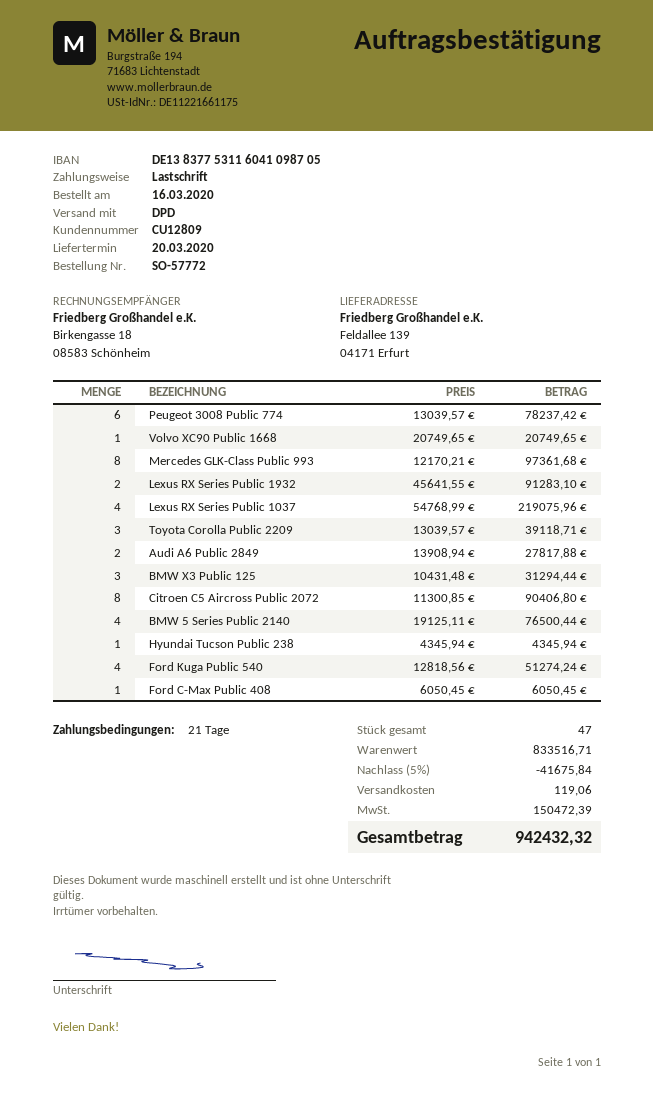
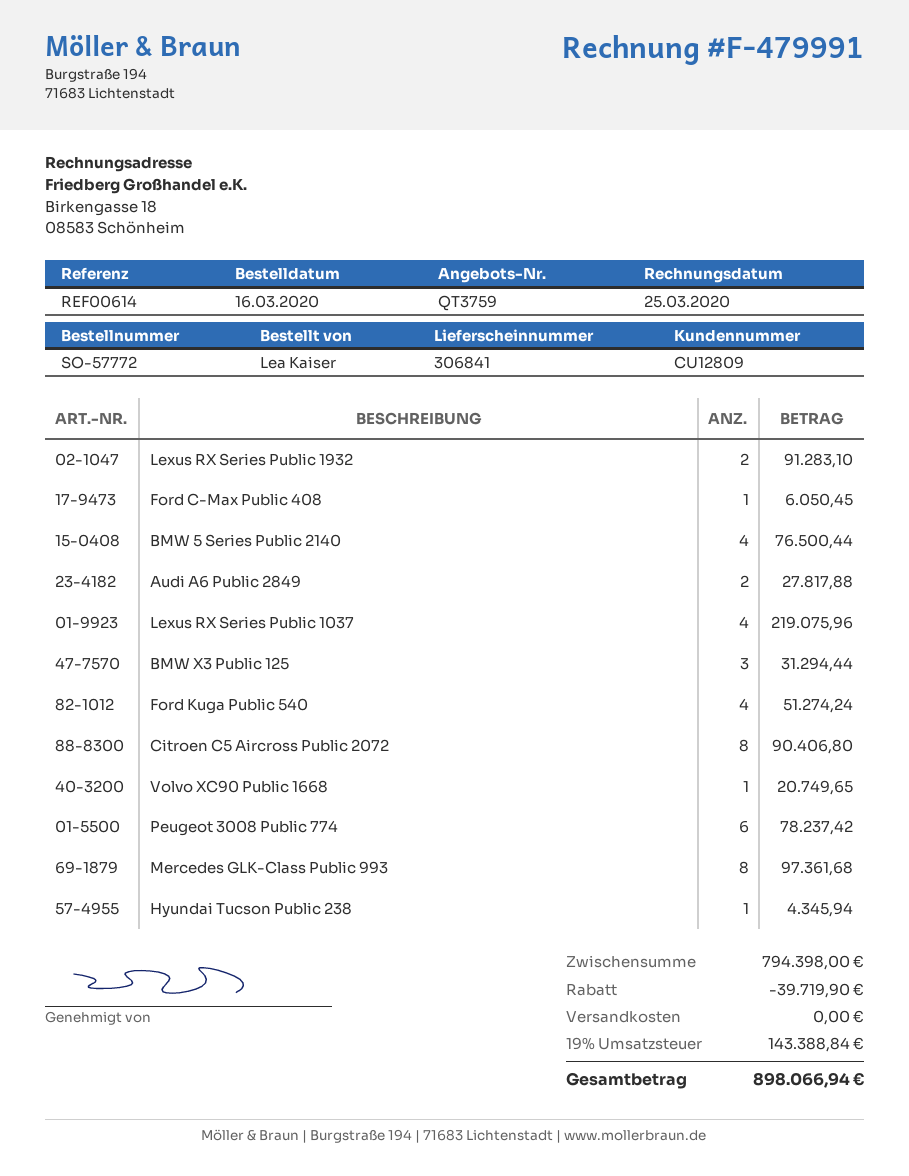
Toyota Corolla Public 2209: 3 for 39118.71 -> none
subtotal: 833516.71 -> 794398.00
discount: 41675.84 -> 39719.90
shipping: 119.06 -> 0.00
tax: 150472.39 -> 143388.84
total: 942432.32 -> 898066.94

